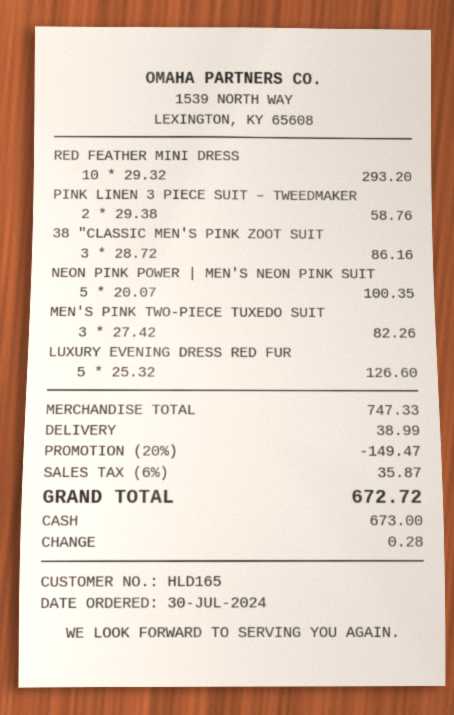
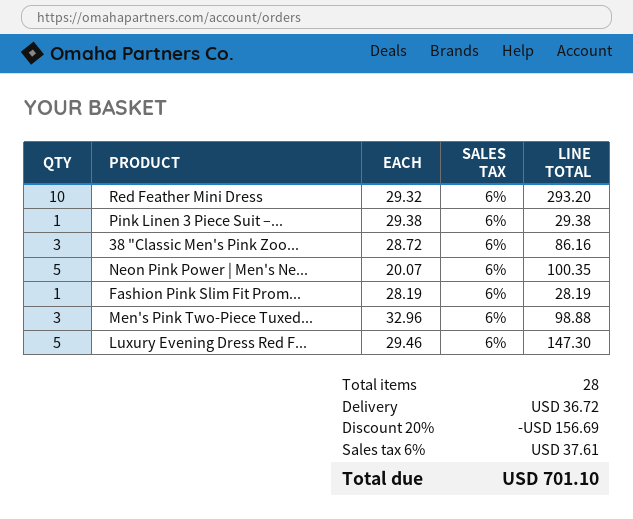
PINK LINEN 3 PIECE SUIT – TWEEDMAKER: 2 x 29.38 = 58.76 -> 1 x 29.38 = 29.38
MEN'S PINK TWO-PIECE TUXEDO SUIT: 3 x 27.42 = 82.26 -> 3 x 32.96 = 98.88
LUXURY EVENING DRESS RED FUR: 5 x 25.32 = 126.60 -> 5 x 29.46 = 147.30
Fashion Pink Slim Fit Prom...: none -> 1 x 28.19 = 28.19
discount: 20% = 149.47 -> 20% = 156.69
shipping: 38.99 -> 36.72
tax: 6% = 35.87 -> 6% = 37.61
total: 672.72 -> 701.10

